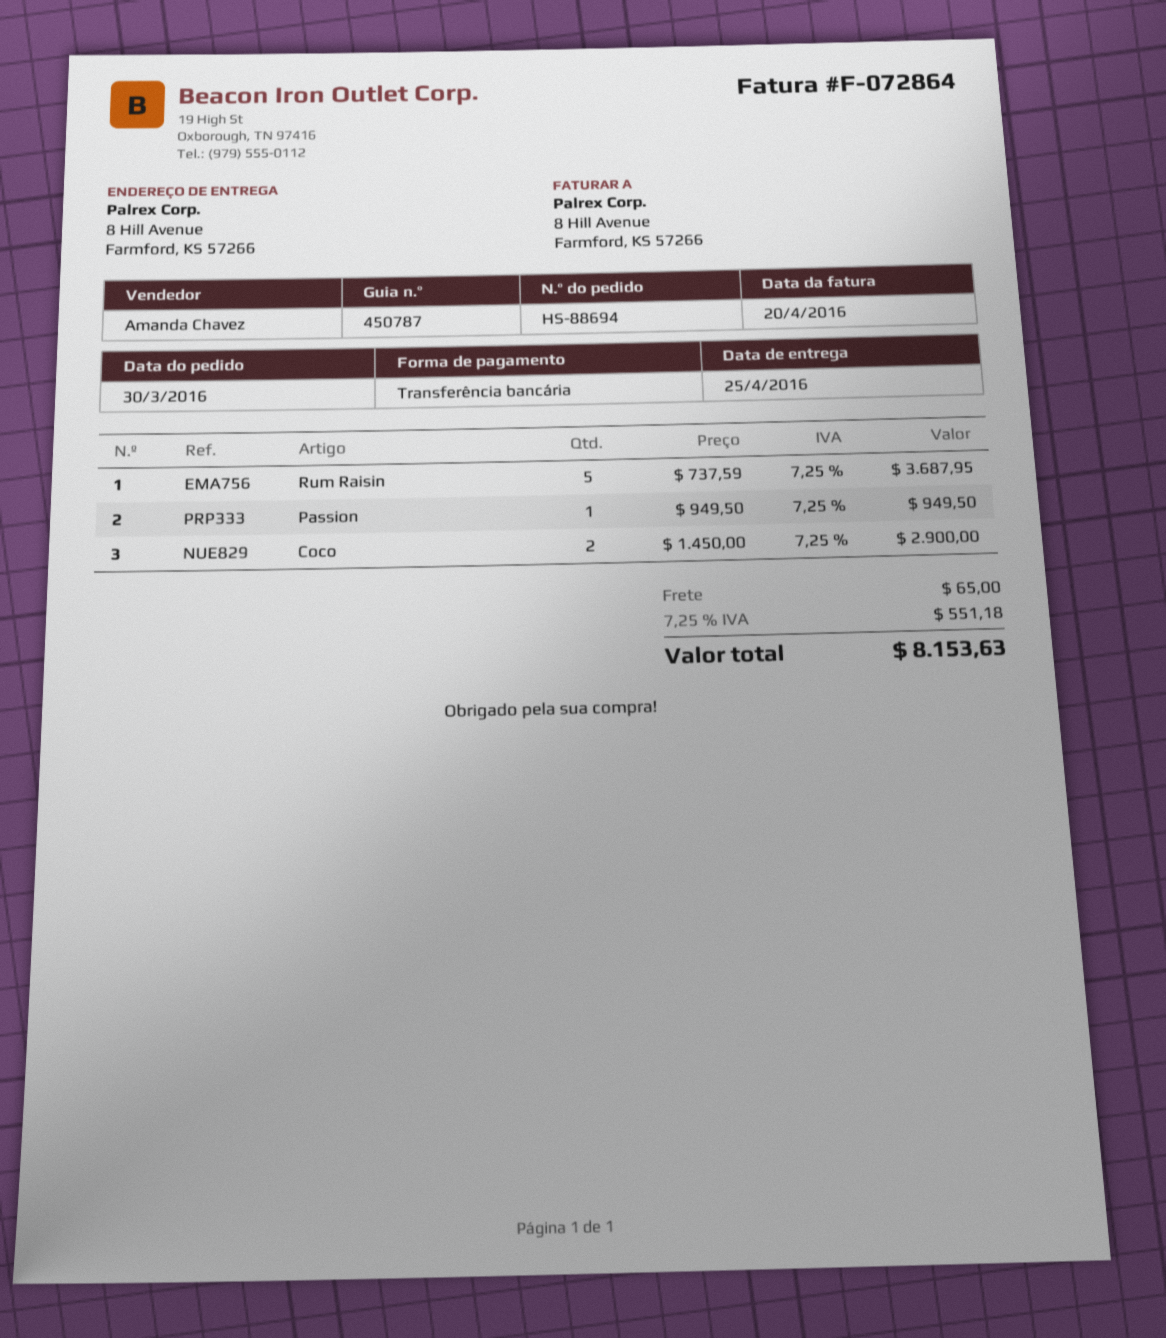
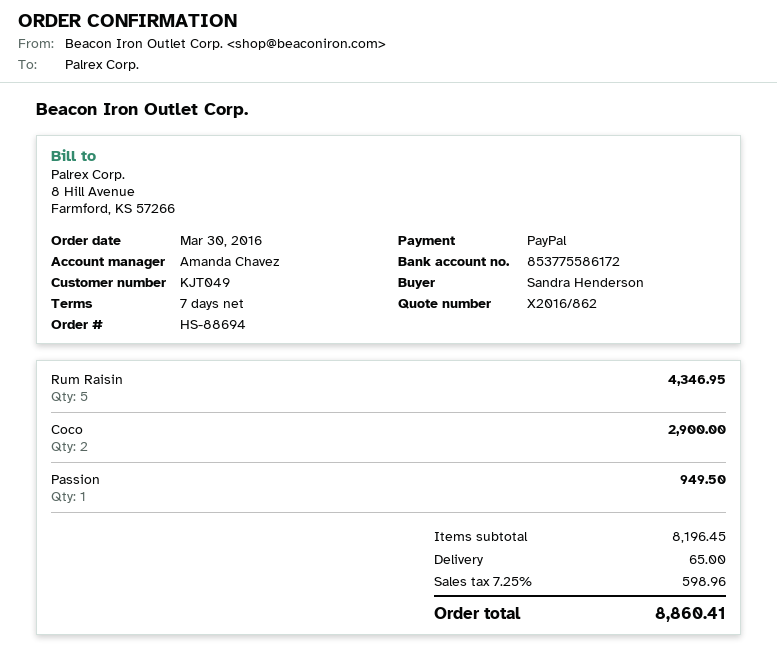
payment method: bank transfer -> PayPal
Rum Raisin: 5 for 3687.95 -> 5 for 4346.95
tax: 7.25% = 551.18 -> 7.25% = 598.96
total: 8153.63 -> 8860.41

